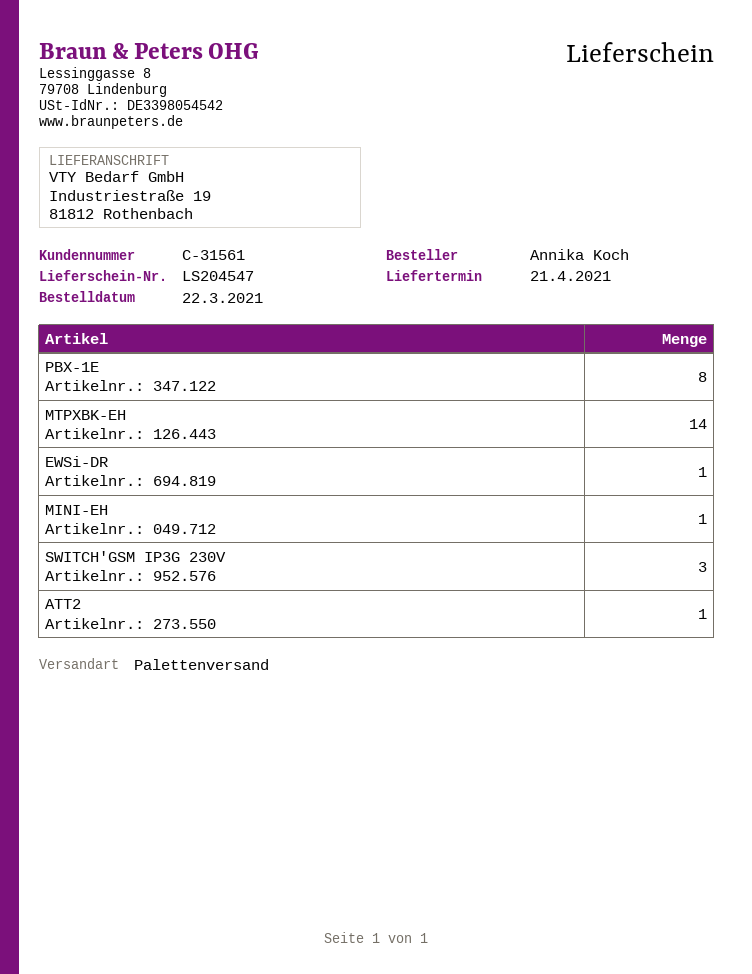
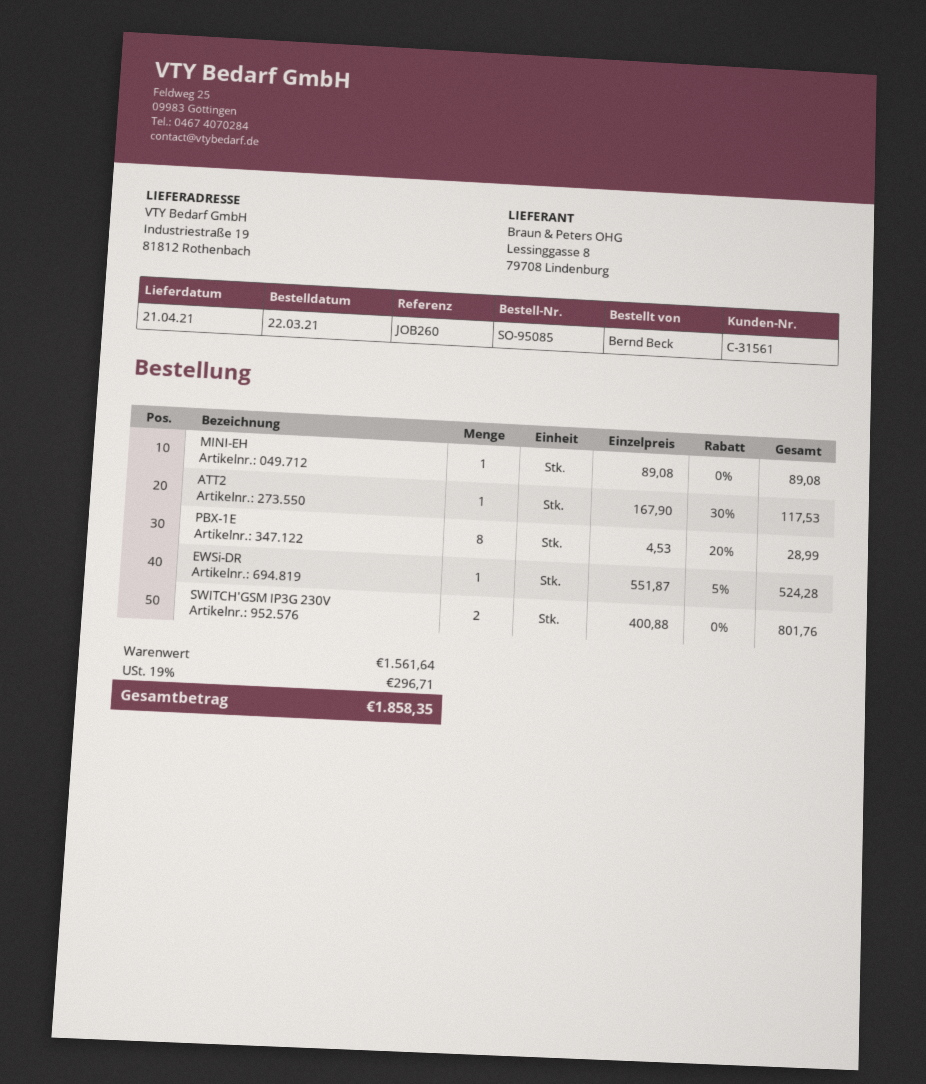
ordered by: Annika Koch -> Bernd Beck
MTPXBK-EH: 14 -> none
SWITCH'GSM IP3G 230V: 3 -> 2

